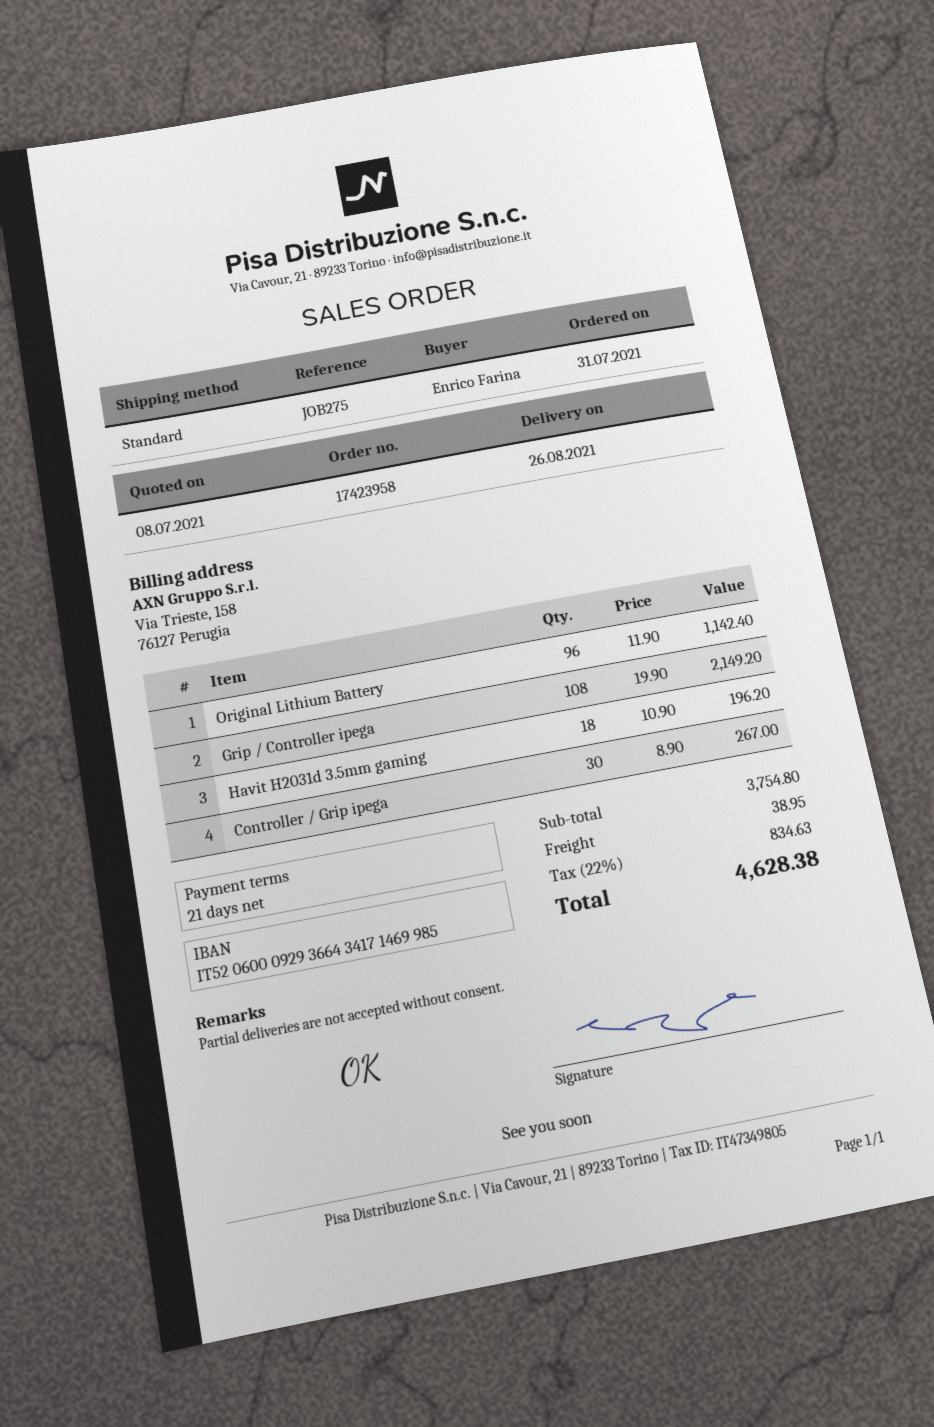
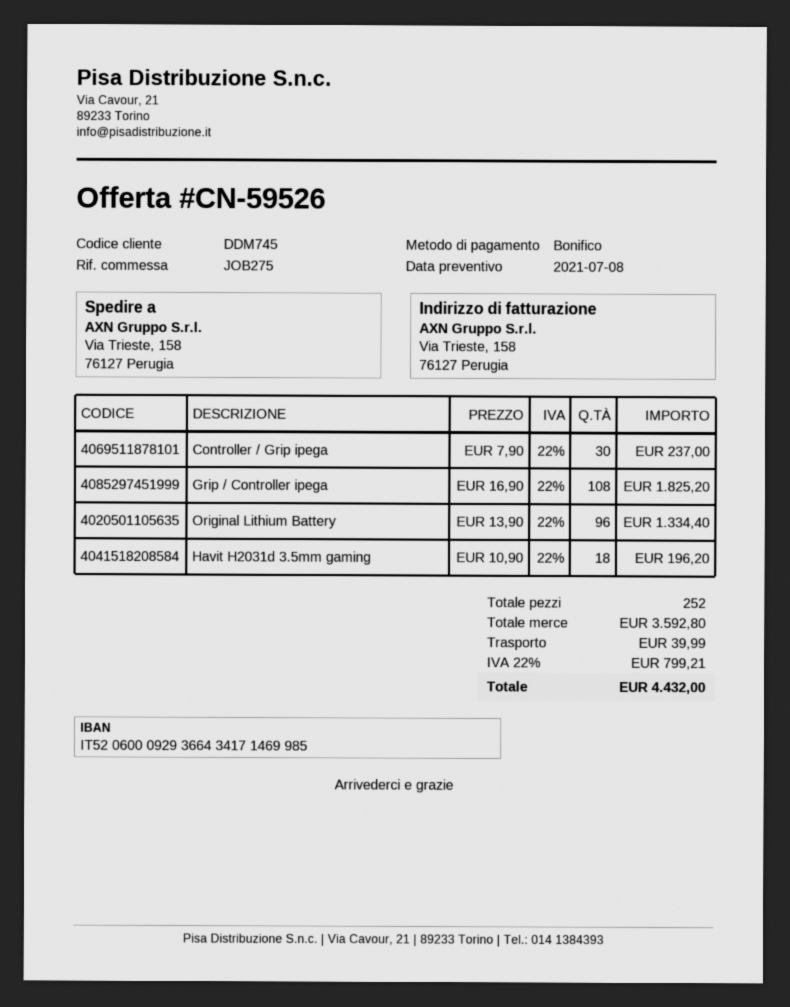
Original Lithium Battery: 96 x 11.90 = 1142.40 -> 96 x 13.90 = 1334.40
Grip / Controller ipega: 108 x 19.90 = 2149.20 -> 108 x 16.90 = 1825.20
Controller / Grip ipega: 30 x 8.90 = 267.00 -> 30 x 7.90 = 237.00
subtotal: 3754.80 -> 3592.80
shipping: 38.95 -> 39.99
tax: 22% = 834.63 -> 22% = 799.21
total: 4628.38 -> 4432.00

